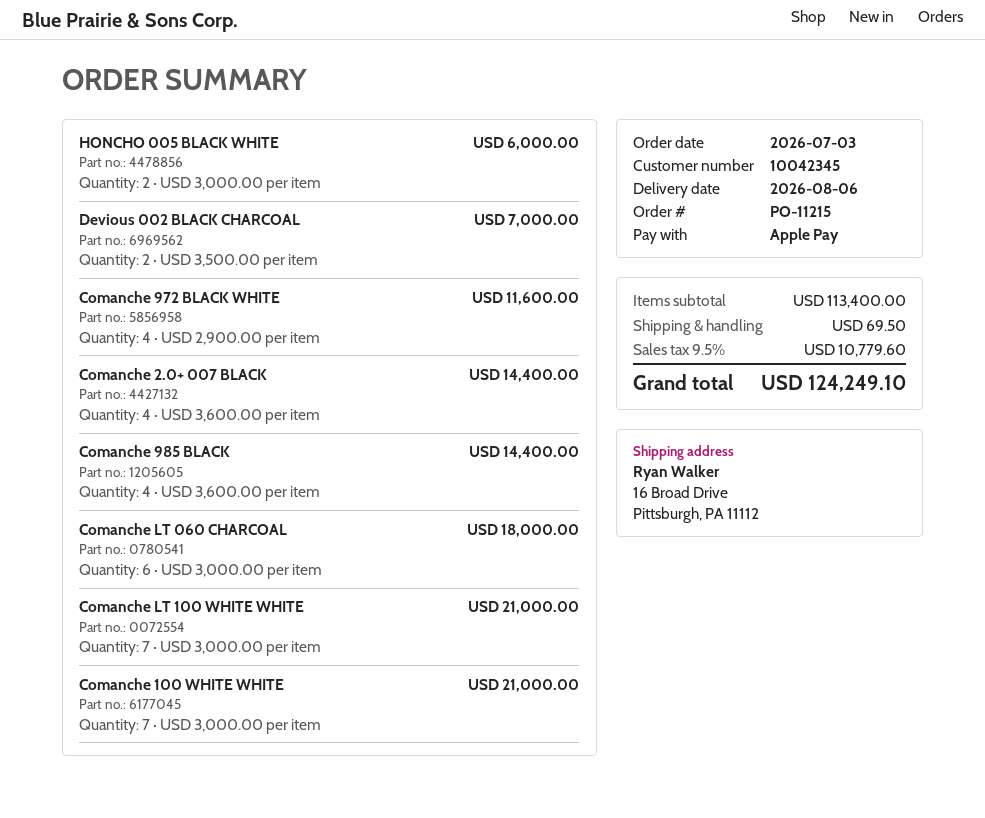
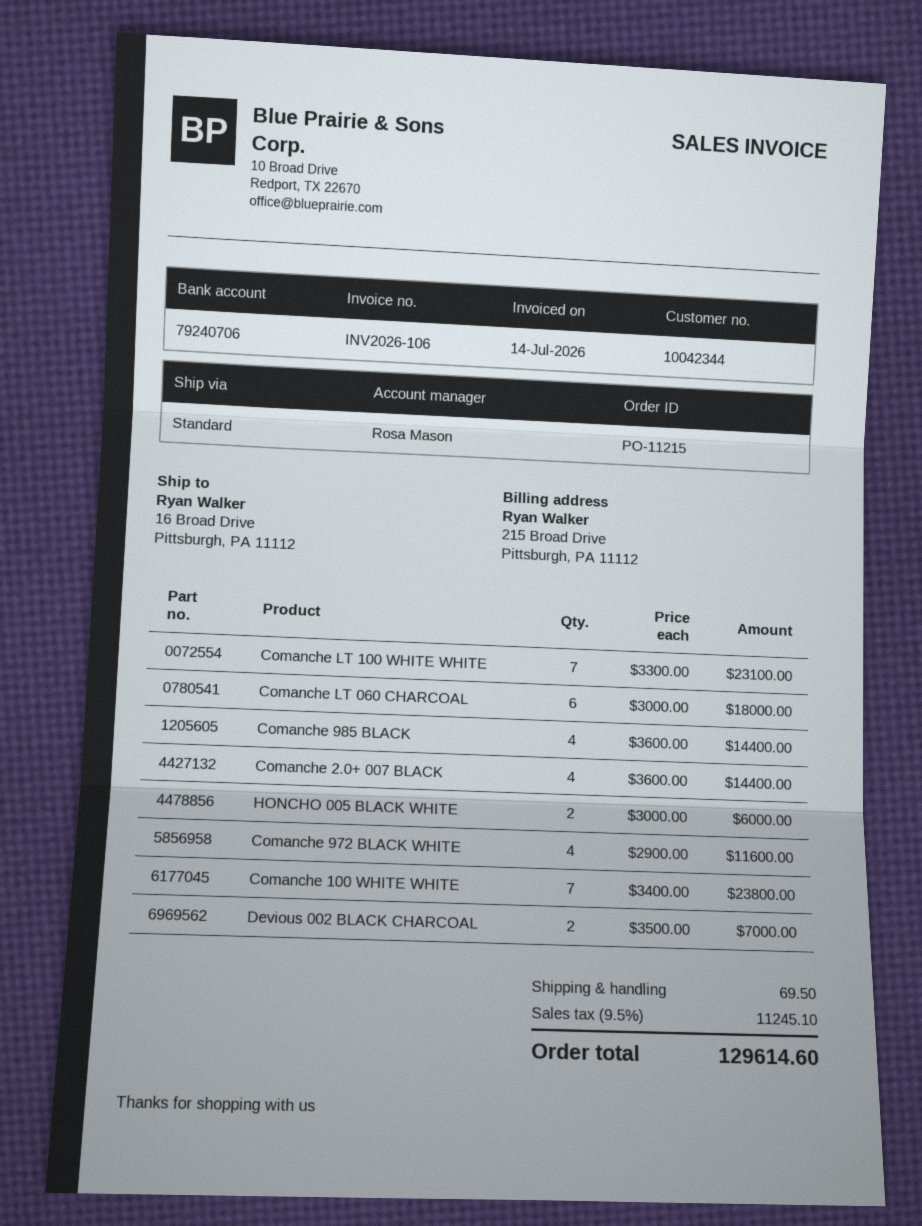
customer number: 10042345 -> 10042344
Comanche LT 100 WHITE WHITE: 7 x 3000.00 = 21000.00 -> 7 x 3300.00 = 23100.00
Comanche 100 WHITE WHITE: 7 x 3000.00 = 21000.00 -> 7 x 3400.00 = 23800.00
tax: 9.5% = 10779.60 -> 9.5% = 11245.10
total: 124249.10 -> 129614.60

